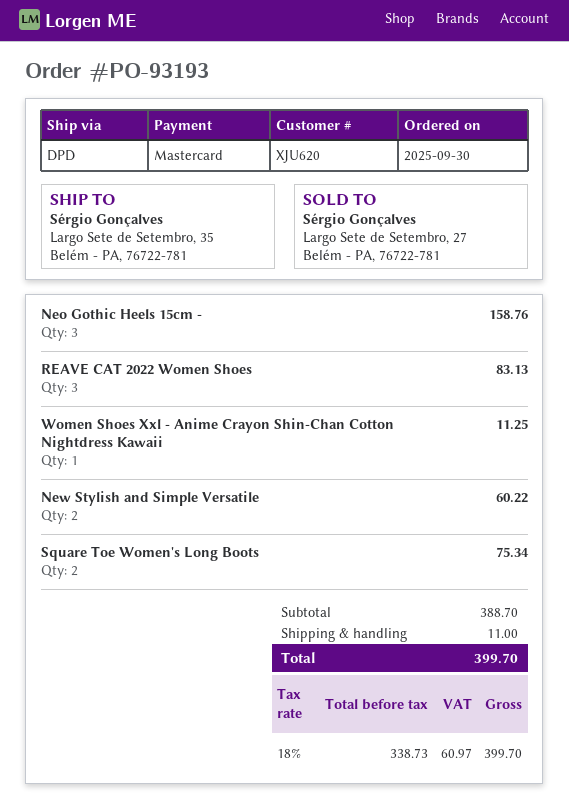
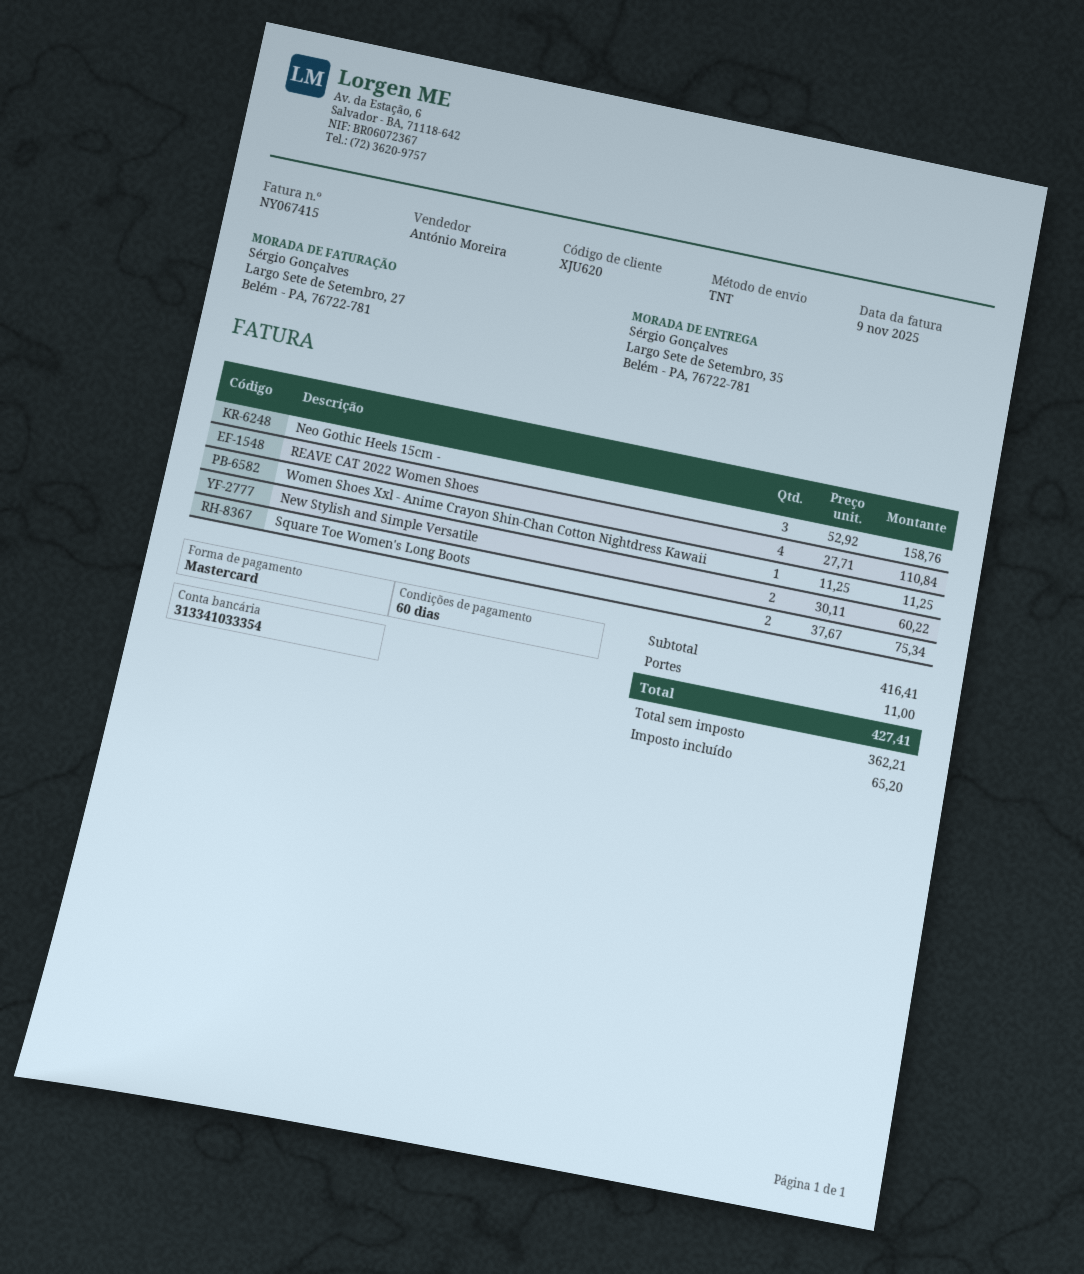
shipping method: DPD -> TNT
REAVE CAT 2022 Women Shoes: 3 for 83.13 -> 4 for 110.84
subtotal: 388.70 -> 416.41
net: 338.73 -> 362.21
tax: 60.97 -> 65.20
total: 399.70 -> 427.41

